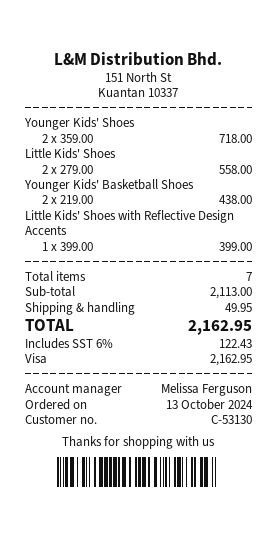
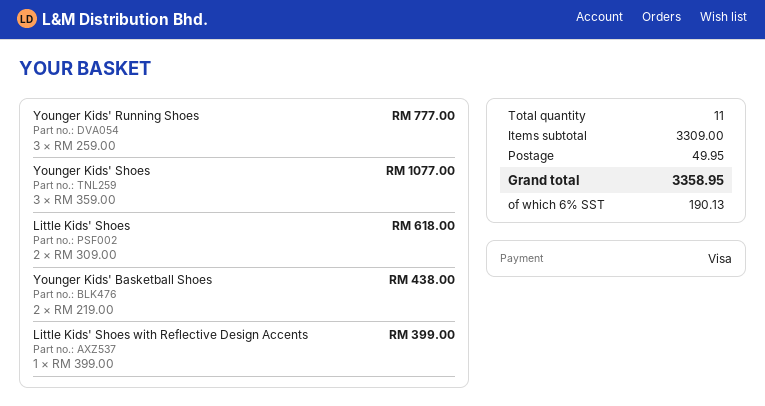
Younger Kids' Shoes: 2 x 359.00 = 718.00 -> 3 x 359.00 = 1077.00
Little Kids' Shoes: 2 x 279.00 = 558.00 -> 2 x 309.00 = 618.00
Younger Kids' Running Shoes: none -> 3 x 259.00 = 777.00
total quantity: 7 -> 11
subtotal: 2113.00 -> 3309.00
tax: 6% = 122.43 -> 6% = 190.13
total: 2162.95 -> 3358.95

